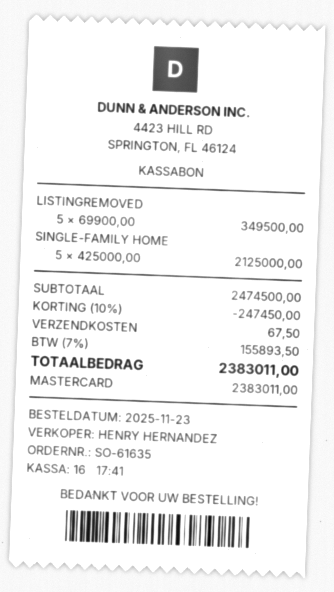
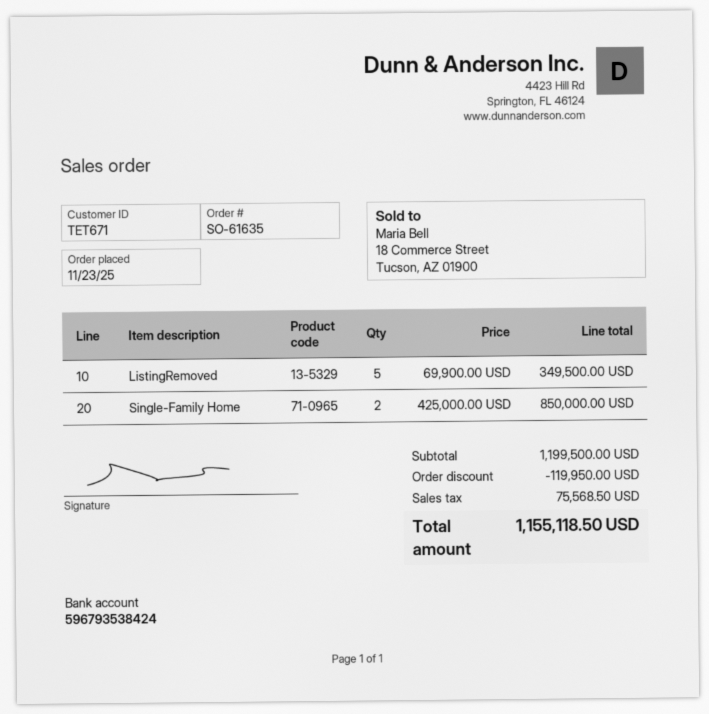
SINGLE-FAMILY HOME: 5 x 425000.00 = 2125000.00 -> 2 x 425000.00 = 850000.00
subtotal: 2474500.00 -> 1199500.00
discount: 247450.00 -> 119950.00
shipping: 67.50 -> none
tax: 155893.50 -> 75568.50
total: 2383011.00 -> 1155118.50

